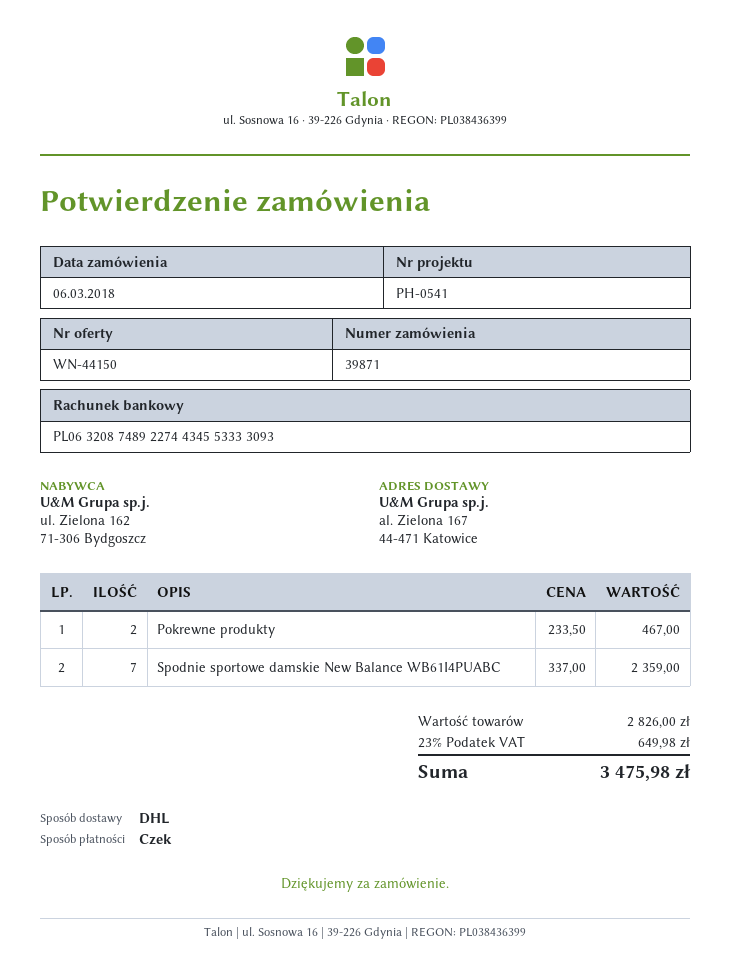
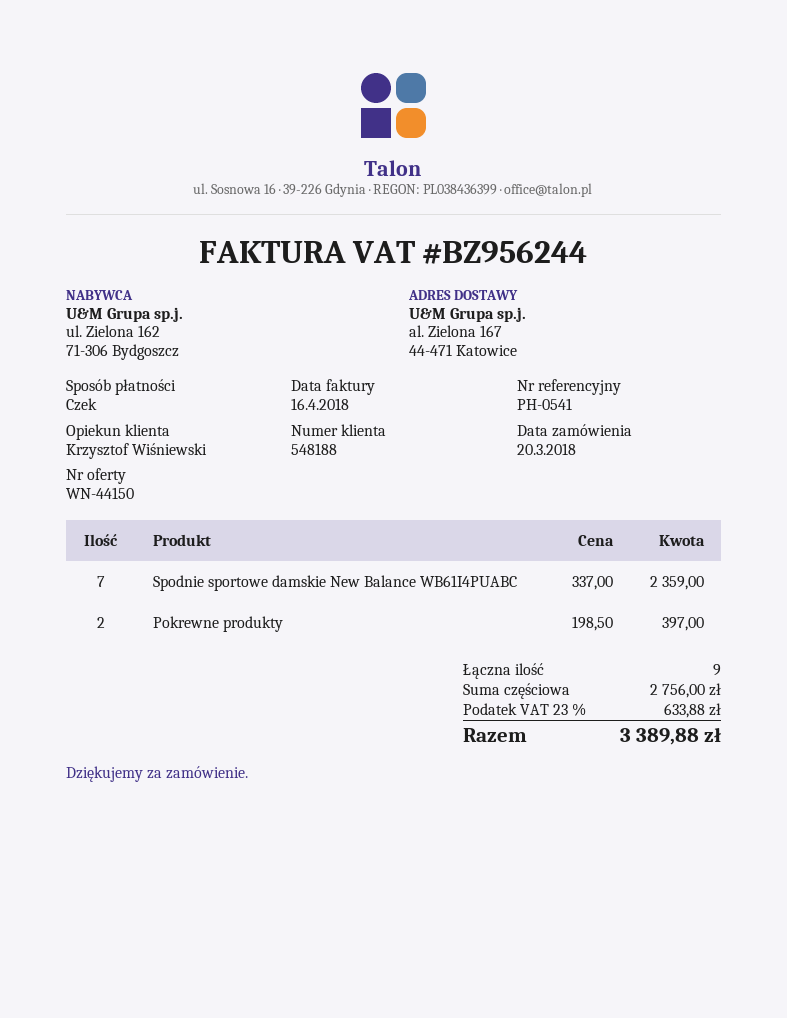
order date: 2018-03-06 -> 2018-03-20
Pokrewne produkty: 2 x 233.50 = 467.00 -> 2 x 198.50 = 397.00
subtotal: 2826.00 -> 2756.00
tax: 23% = 649.98 -> 23% = 633.88
total: 3475.98 -> 3389.88

